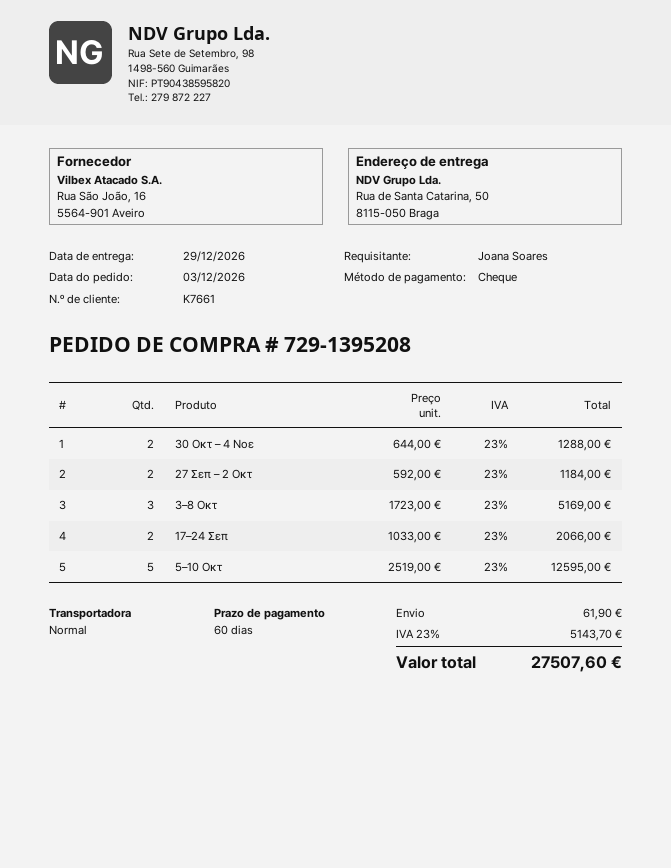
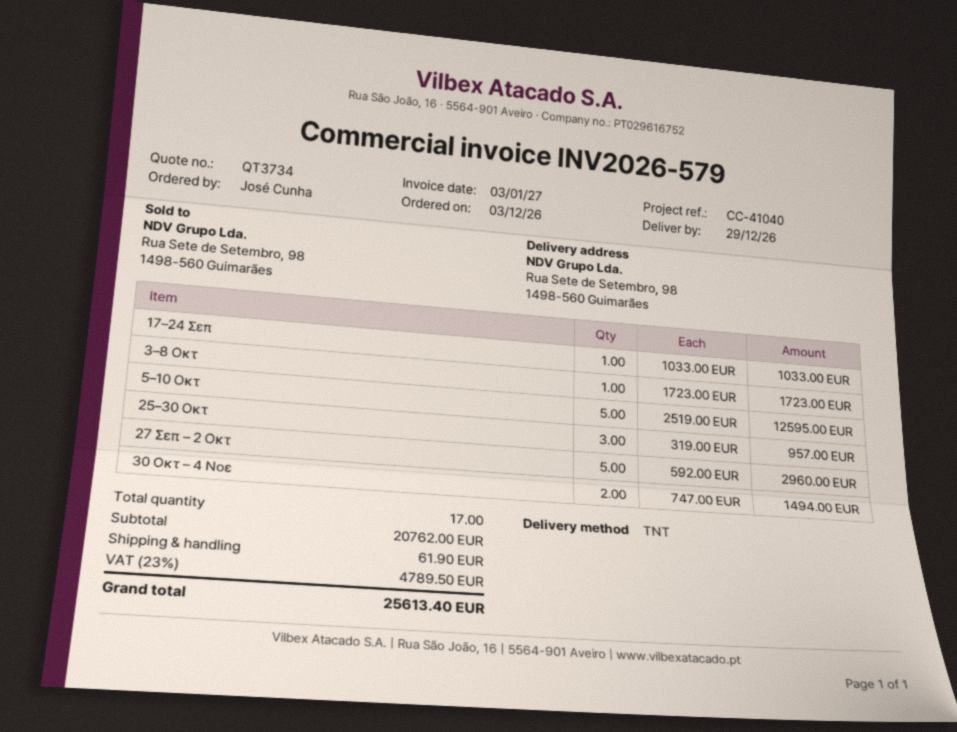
ordered by: Joana Soares -> José Cunha
shipping method: standard -> TNT
ship to: Rua de Santa Catarina, 50, 8115-050 Braga -> Rua Sete de Setembro, 98, 1498-560 Guimarães
30 Οκτ – 4 Νοε: 2 x 644.00 = 1288.00 -> 2 x 747.00 = 1494.00
27 Σεπ – 2 Οκτ: 2 x 592.00 = 1184.00 -> 5 x 592.00 = 2960.00
3–8 Οκτ: 3 x 1723.00 = 5169.00 -> 1 x 1723.00 = 1723.00
17–24 Σεπ: 2 x 1033.00 = 2066.00 -> 1 x 1033.00 = 1033.00
25–30 Οκτ: none -> 3 x 319.00 = 957.00
tax: 23% = 5143.70 -> 23% = 4789.50
total: 27507.60 -> 25613.40

